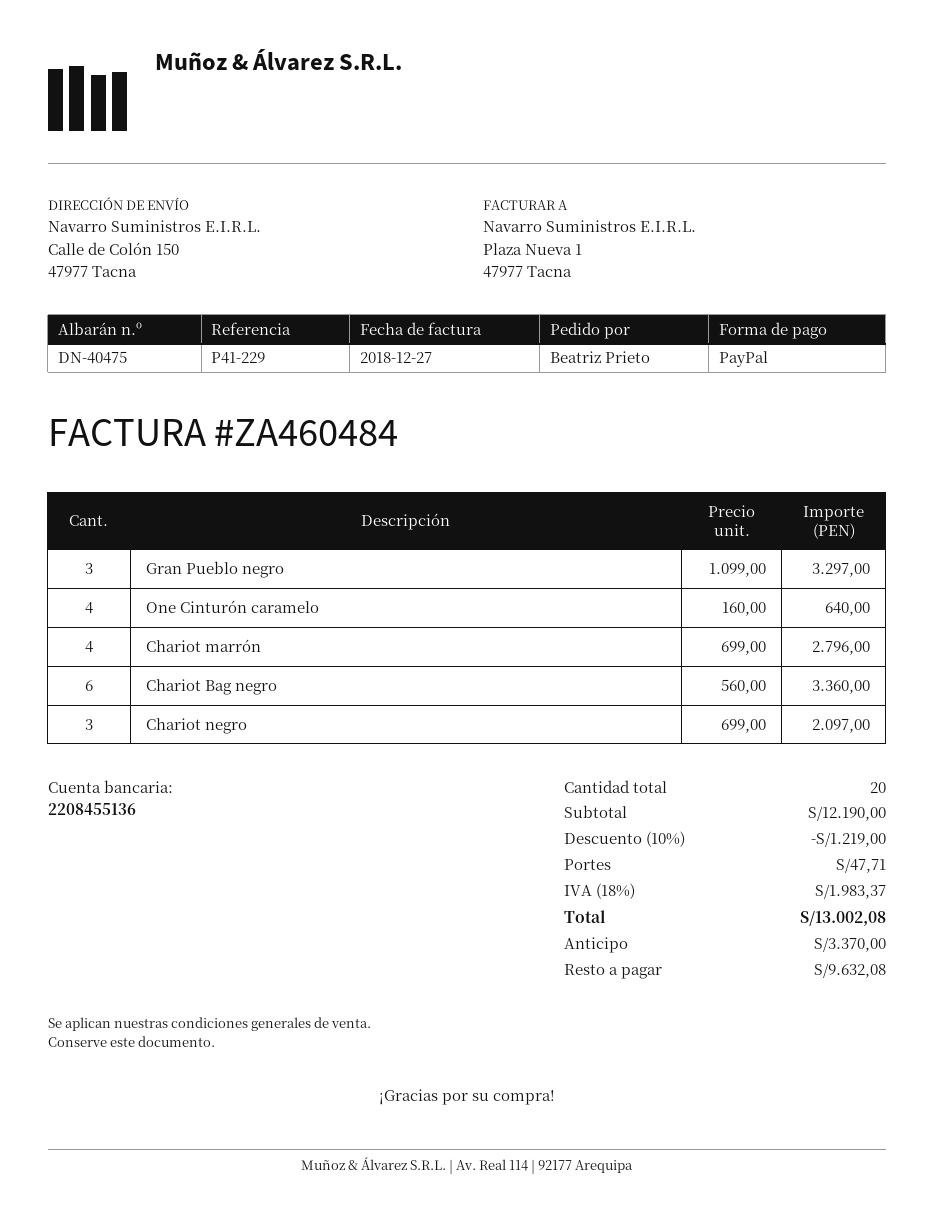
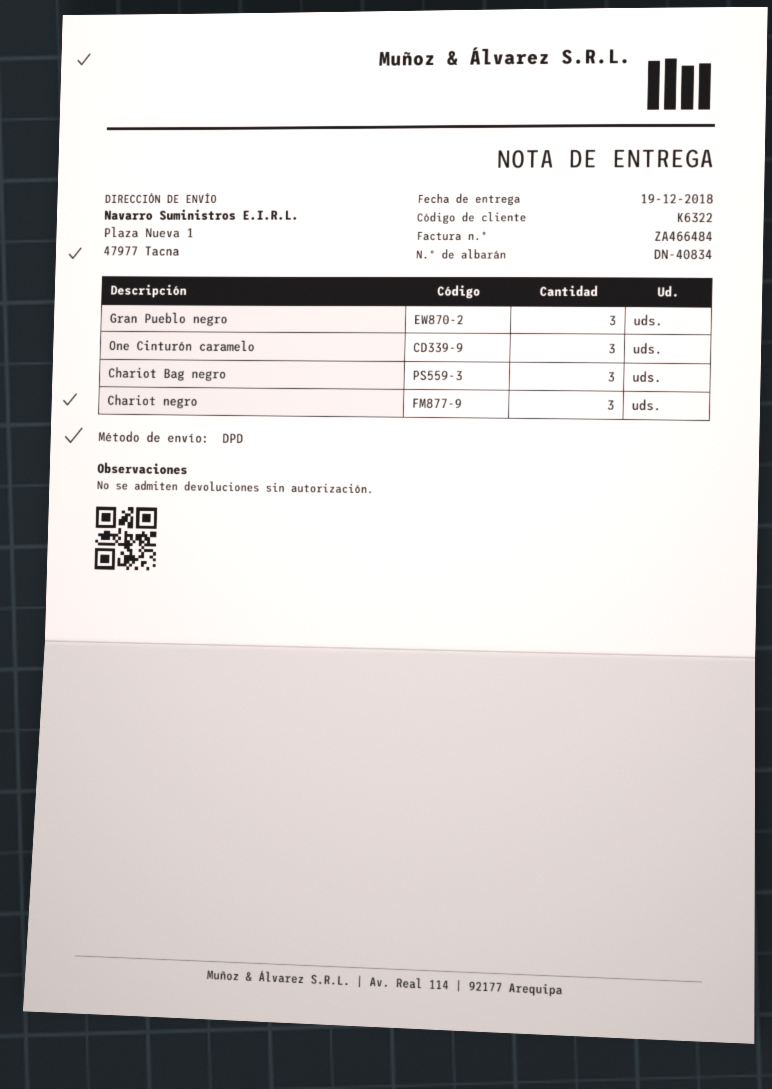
delivery note number: DN-40475 -> DN-40834
invoice number: ZA460484 -> ZA466484
ship to: Calle de Colón 150, 47977 Tacna -> Plaza Nueva 1, 47977 Tacna
One Cinturón caramelo: 4 -> 3
Chariot marrón: 4 -> none
Chariot Bag negro: 6 -> 3

